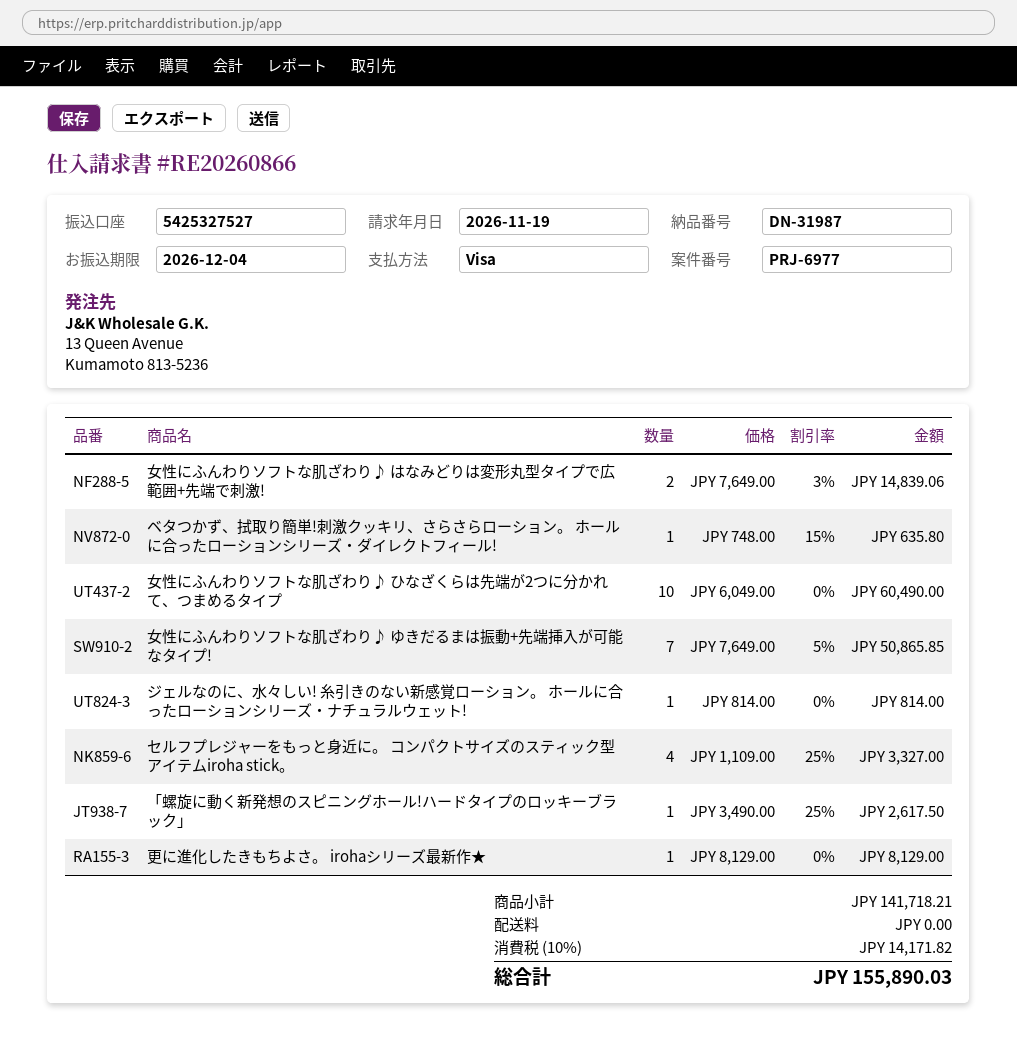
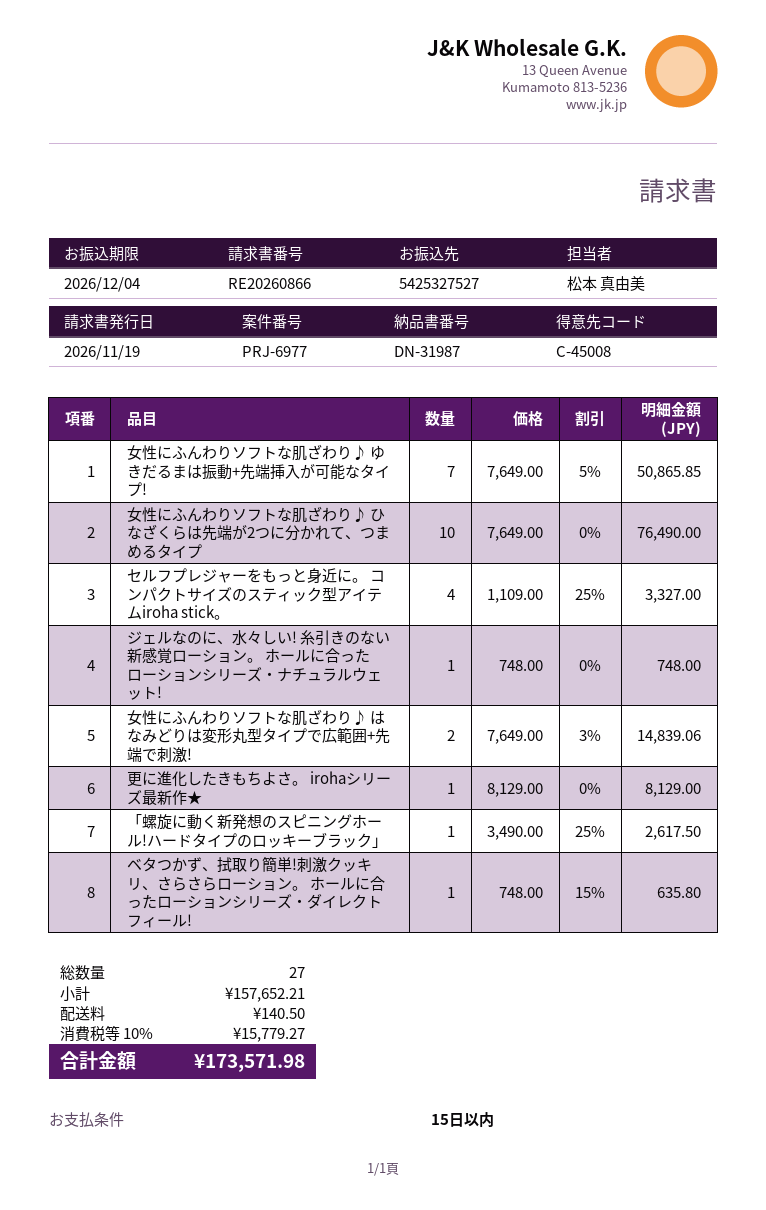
女性にふんわりソフトな肌ざわり♪ ひなざくらは先端が2つに分かれて、つまめるタイプ: 10 x 6049.00 = 60490.00 -> 10 x 7649.00 = 76490.00
ジェルなのに、水々しい! 糸引きのない新感覚ローション。 ホールに合ったローションシリーズ・ナチュラルウェット!: 1 x 814.00 = 814.00 -> 1 x 748.00 = 748.00
subtotal: 141718.21 -> 157652.21
shipping: 0.00 -> 140.50
tax: 10% = 14171.82 -> 10% = 15779.27
total: 155890.03 -> 173571.98

